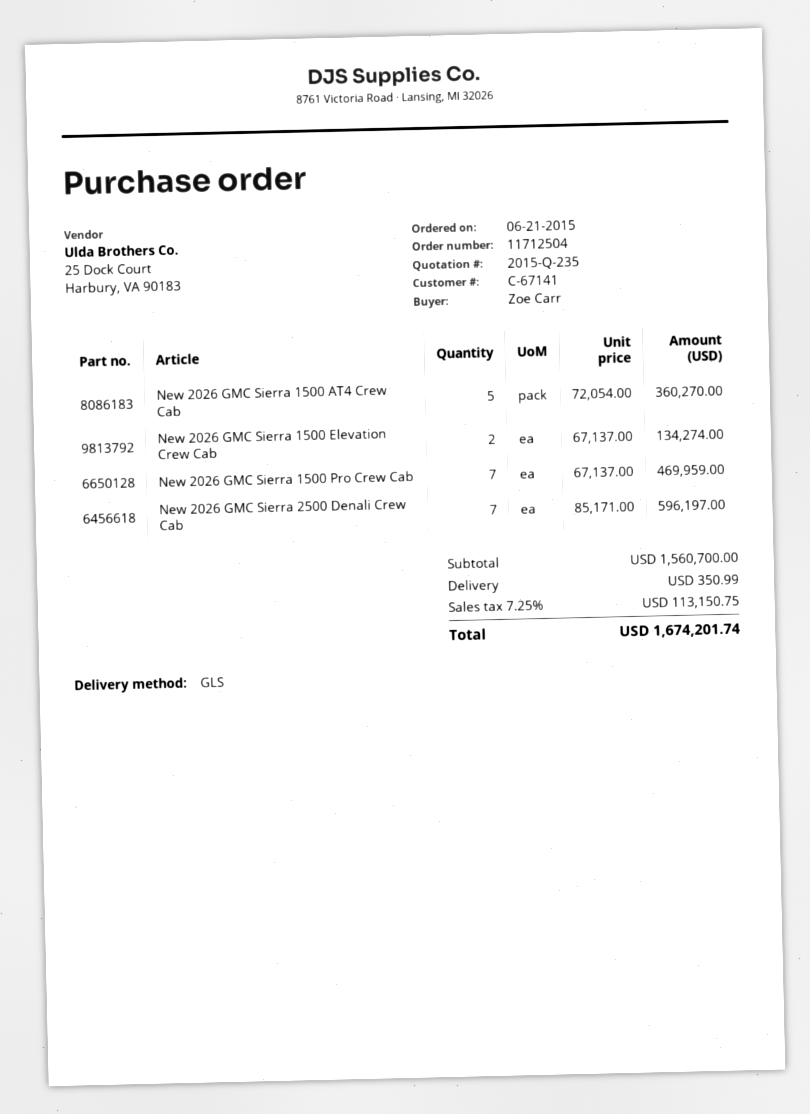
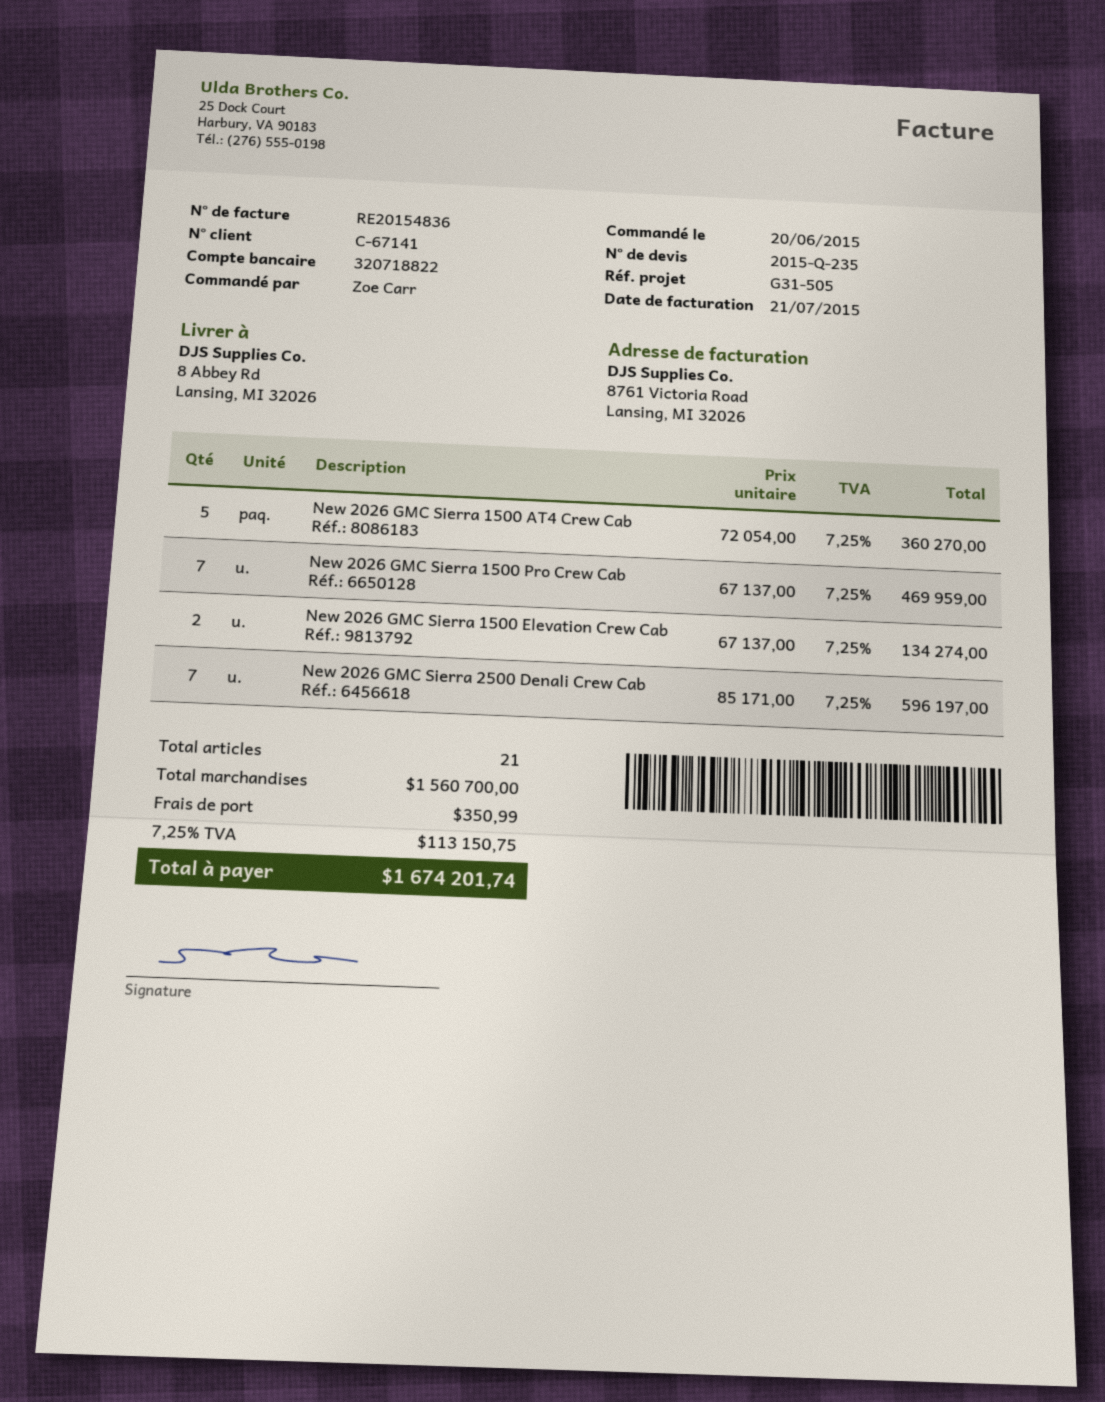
order date: 2015-06-21 -> 2015-06-20

